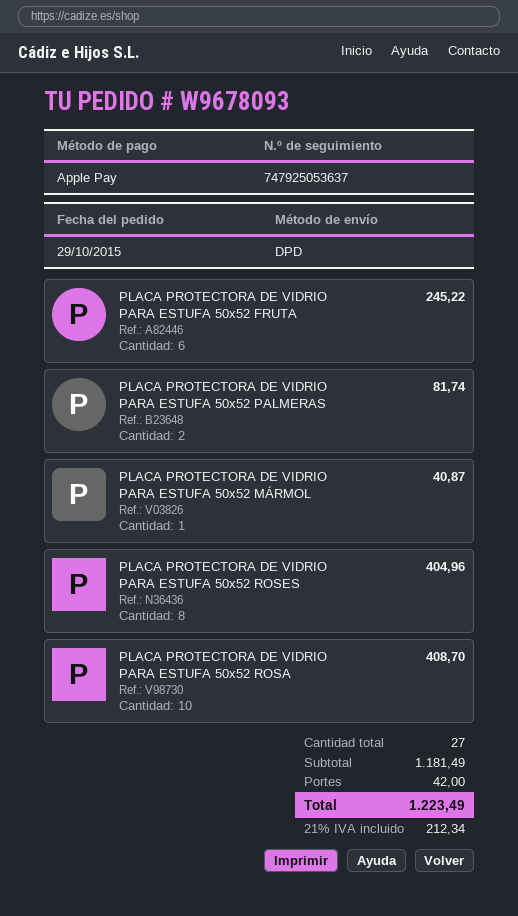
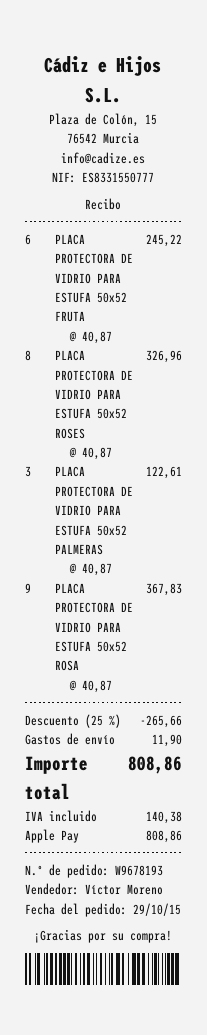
order number: W9678093 -> W9678193
PLACA PROTECTORA DE VIDRIO PARA ESTUFA 50x52 PALMERAS: 2 for 81.74 -> 3 for 122.61
PLACA PROTECTORA DE VIDRIO PARA ESTUFA 50x52 MÁRMOL: 1 for 40.87 -> none
PLACA PROTECTORA DE VIDRIO PARA ESTUFA 50x52 ROSES: 8 for 404.96 -> 8 for 326.96
PLACA PROTECTORA DE VIDRIO PARA ESTUFA 50x52 ROSA: 10 for 408.70 -> 9 for 367.83
discount: none -> 25% = 265.66
shipping: 42.00 -> 11.90
tax: 212.34 -> 140.38
total: 1223.49 -> 808.86

